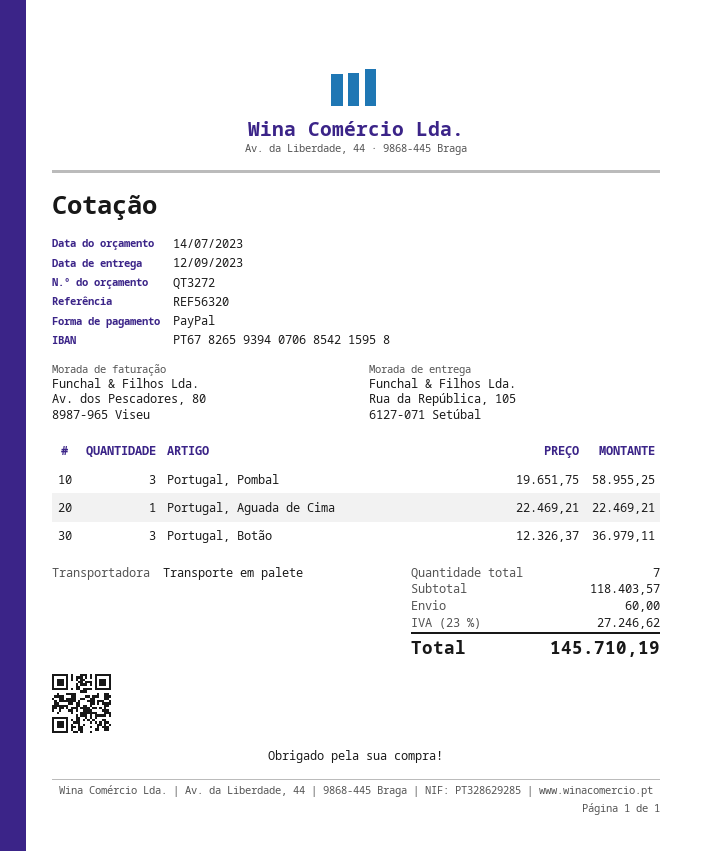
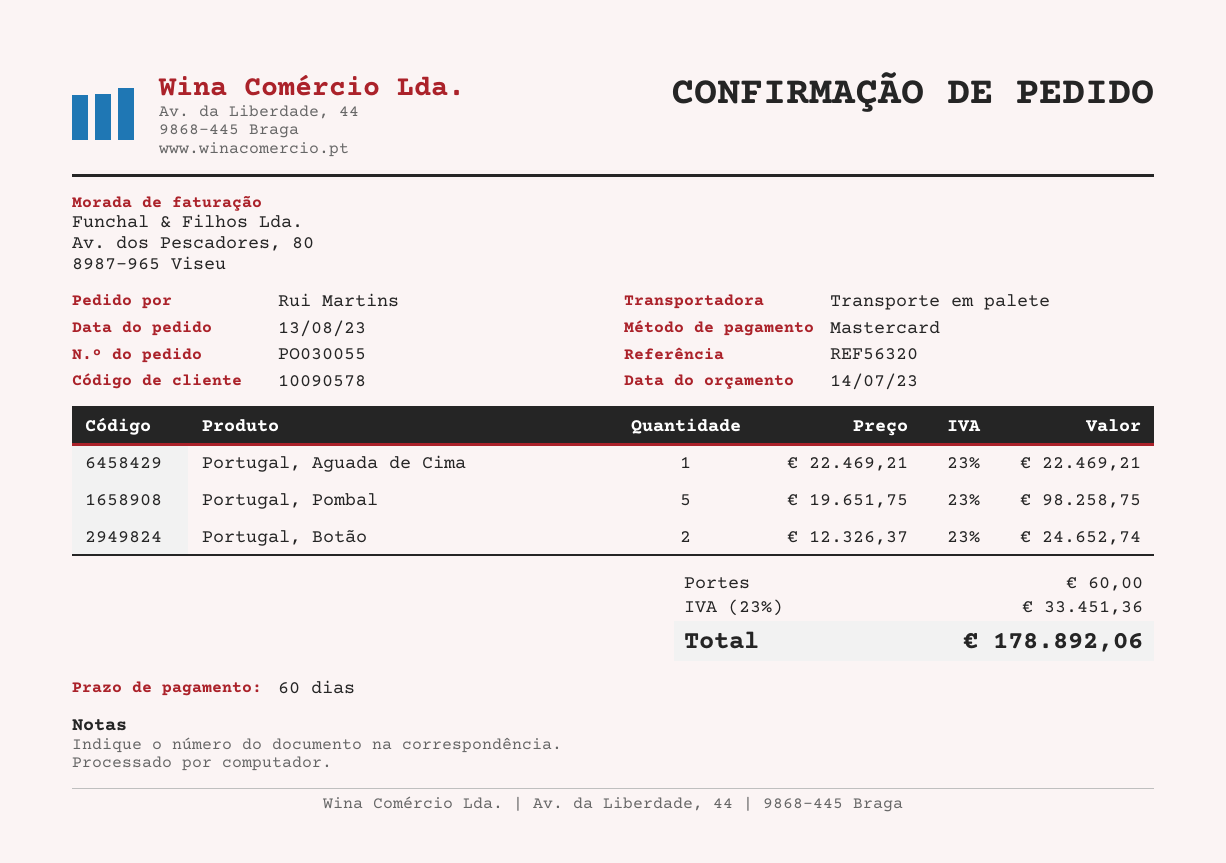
payment method: PayPal -> Mastercard
Portugal, Pombal: 3 x 19651.75 = 58955.25 -> 5 x 19651.75 = 98258.75
Portugal, Botão: 3 x 12326.37 = 36979.11 -> 2 x 12326.37 = 24652.74
tax: 23% = 27246.62 -> 23% = 33451.36
total: 145710.19 -> 178892.06

